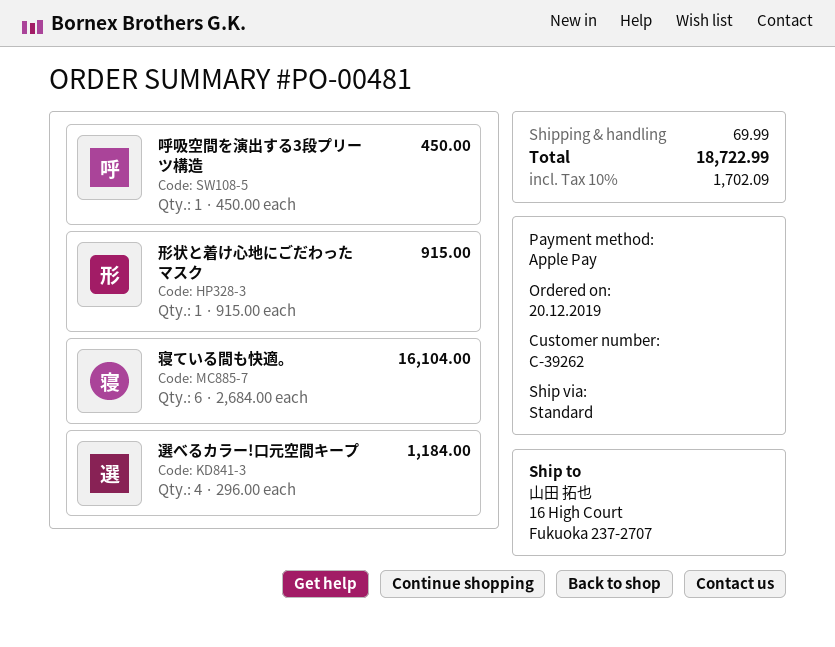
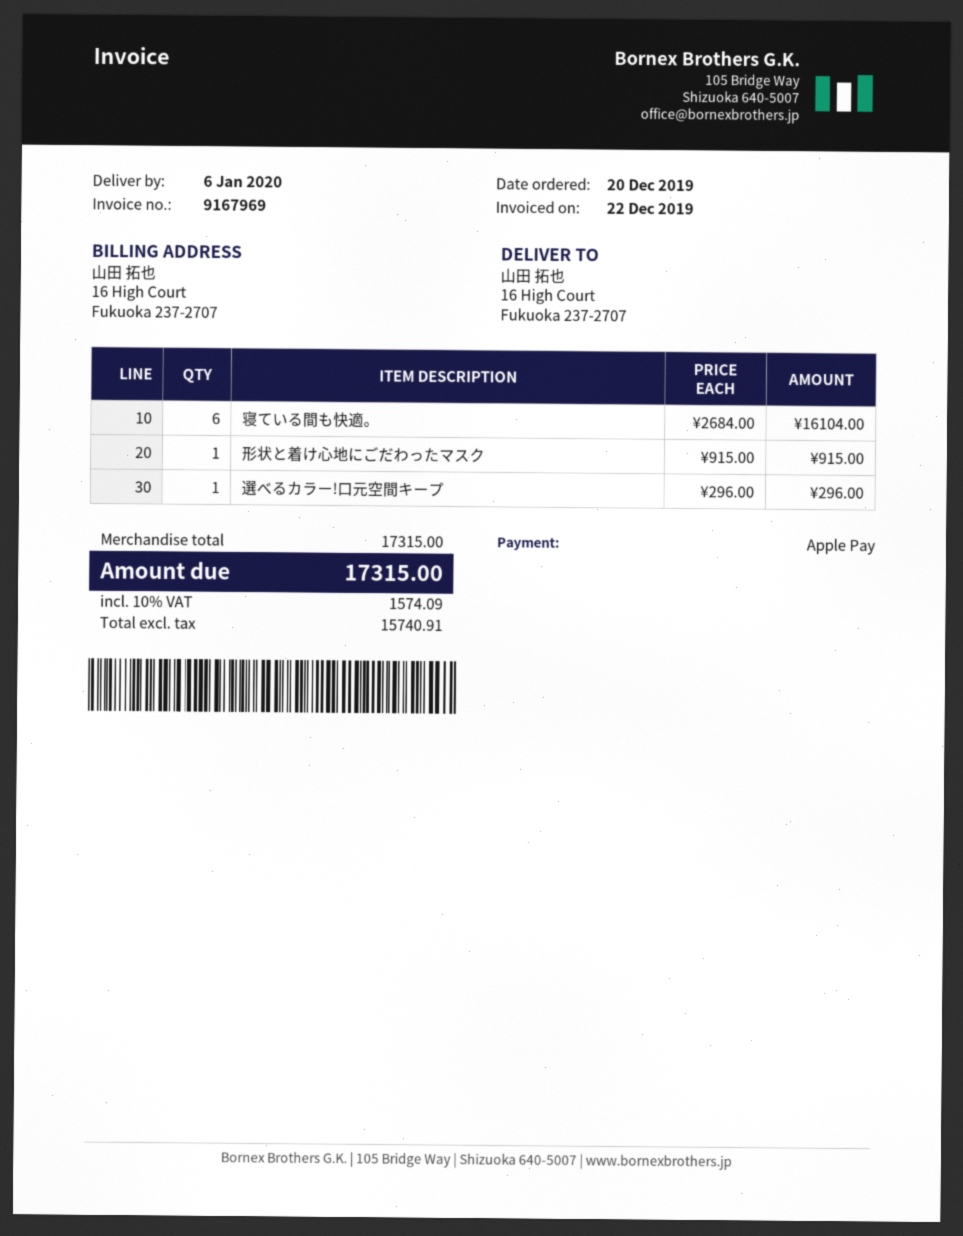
呼吸空間を演出する3段プリーツ構造: 1 x 450.00 = 450.00 -> none
選べるカラー!口元空間キープ: 4 x 296.00 = 1184.00 -> 1 x 296.00 = 296.00
shipping: 69.99 -> none
tax: 10% = 1702.09 -> 10% = 1574.09
total: 18722.99 -> 17315.00

